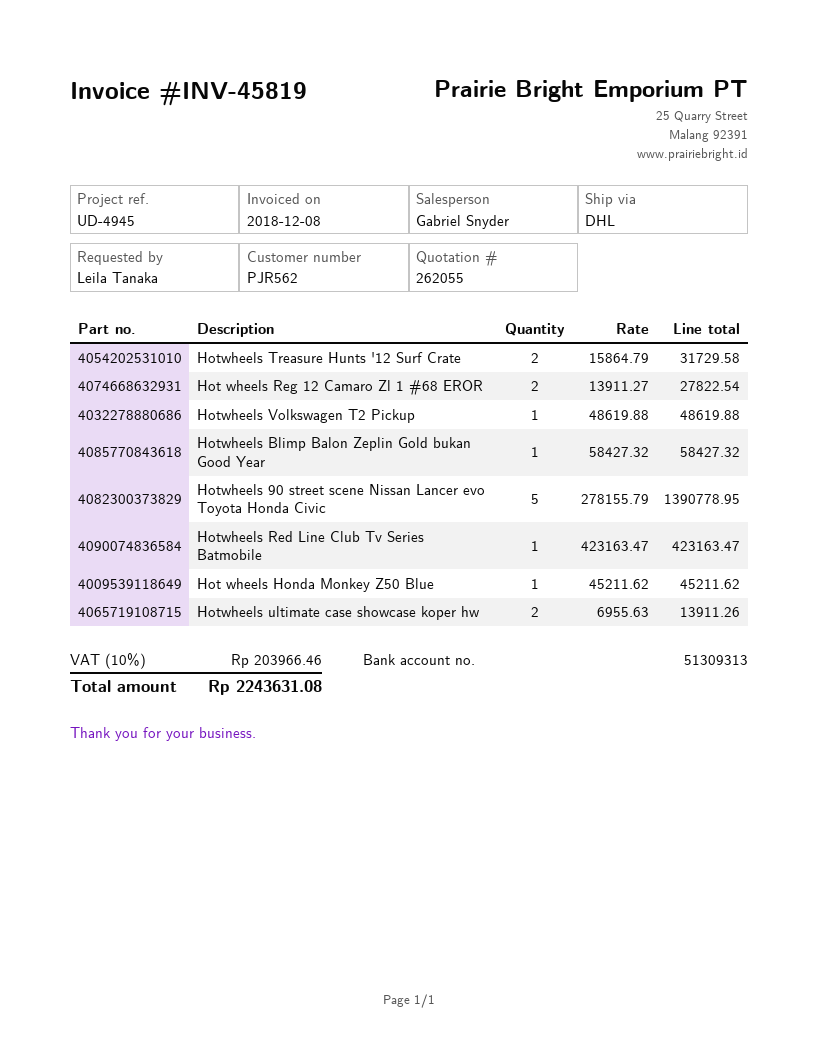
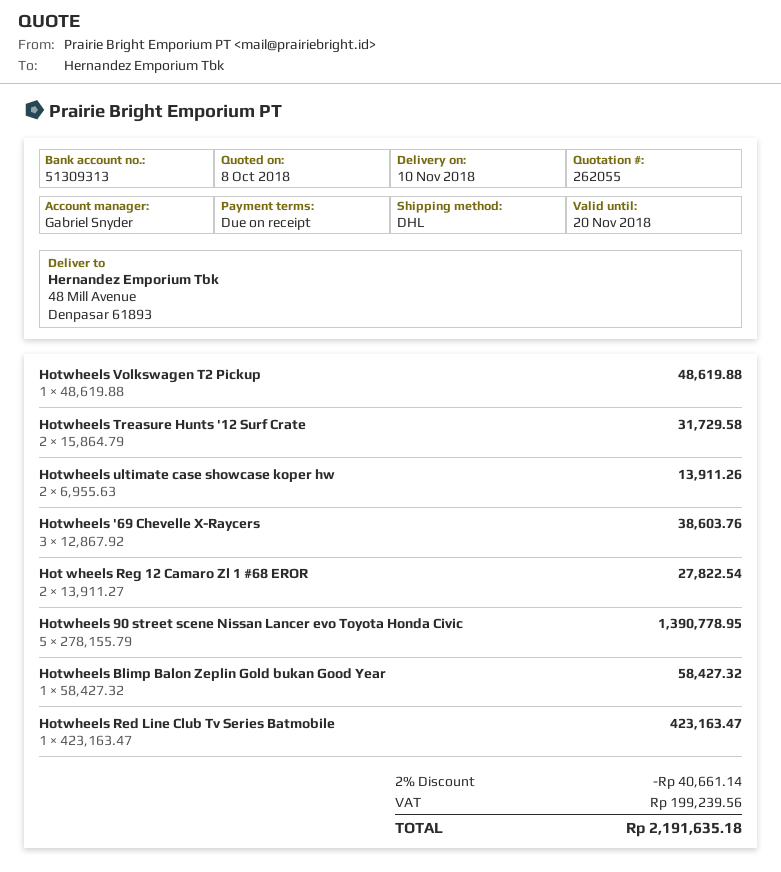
Hot wheels Honda Monkey Z50 Blue: 1 x 45211.62 = 45211.62 -> none
Hotwheels '69 Chevelle X-Raycers: none -> 3 x 12867.92 = 38603.76
discount: none -> 2% = 40661.14
tax: 203966.46 -> 199239.56
total: 2243631.08 -> 2191635.18

